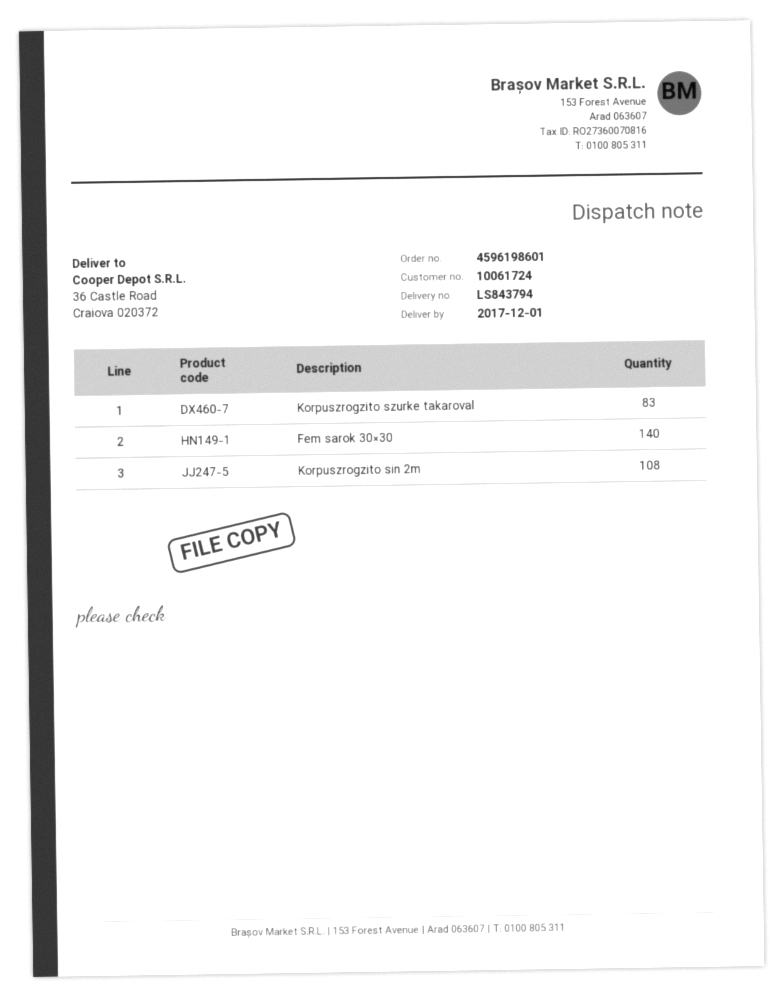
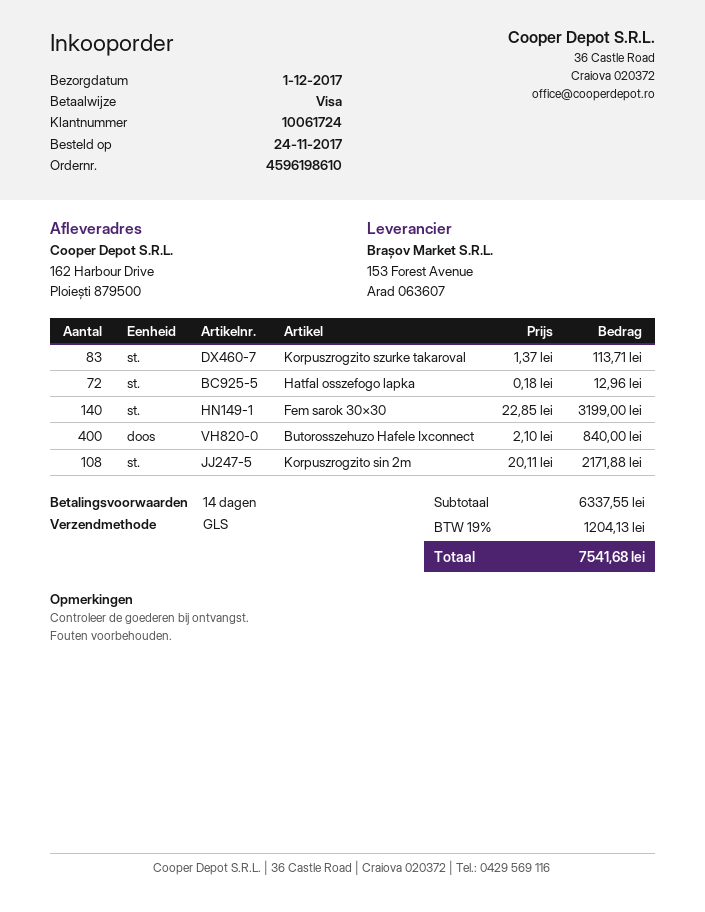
order number: 4596198601 -> 4596198610
ship to: 36 Castle Road, Craiova 020372 -> 162 Harbour Drive, Ploiești 879500
Hatfal osszefogo lapka: none -> 72
Butorosszehuzo Hafele Ixconnect: none -> 400

